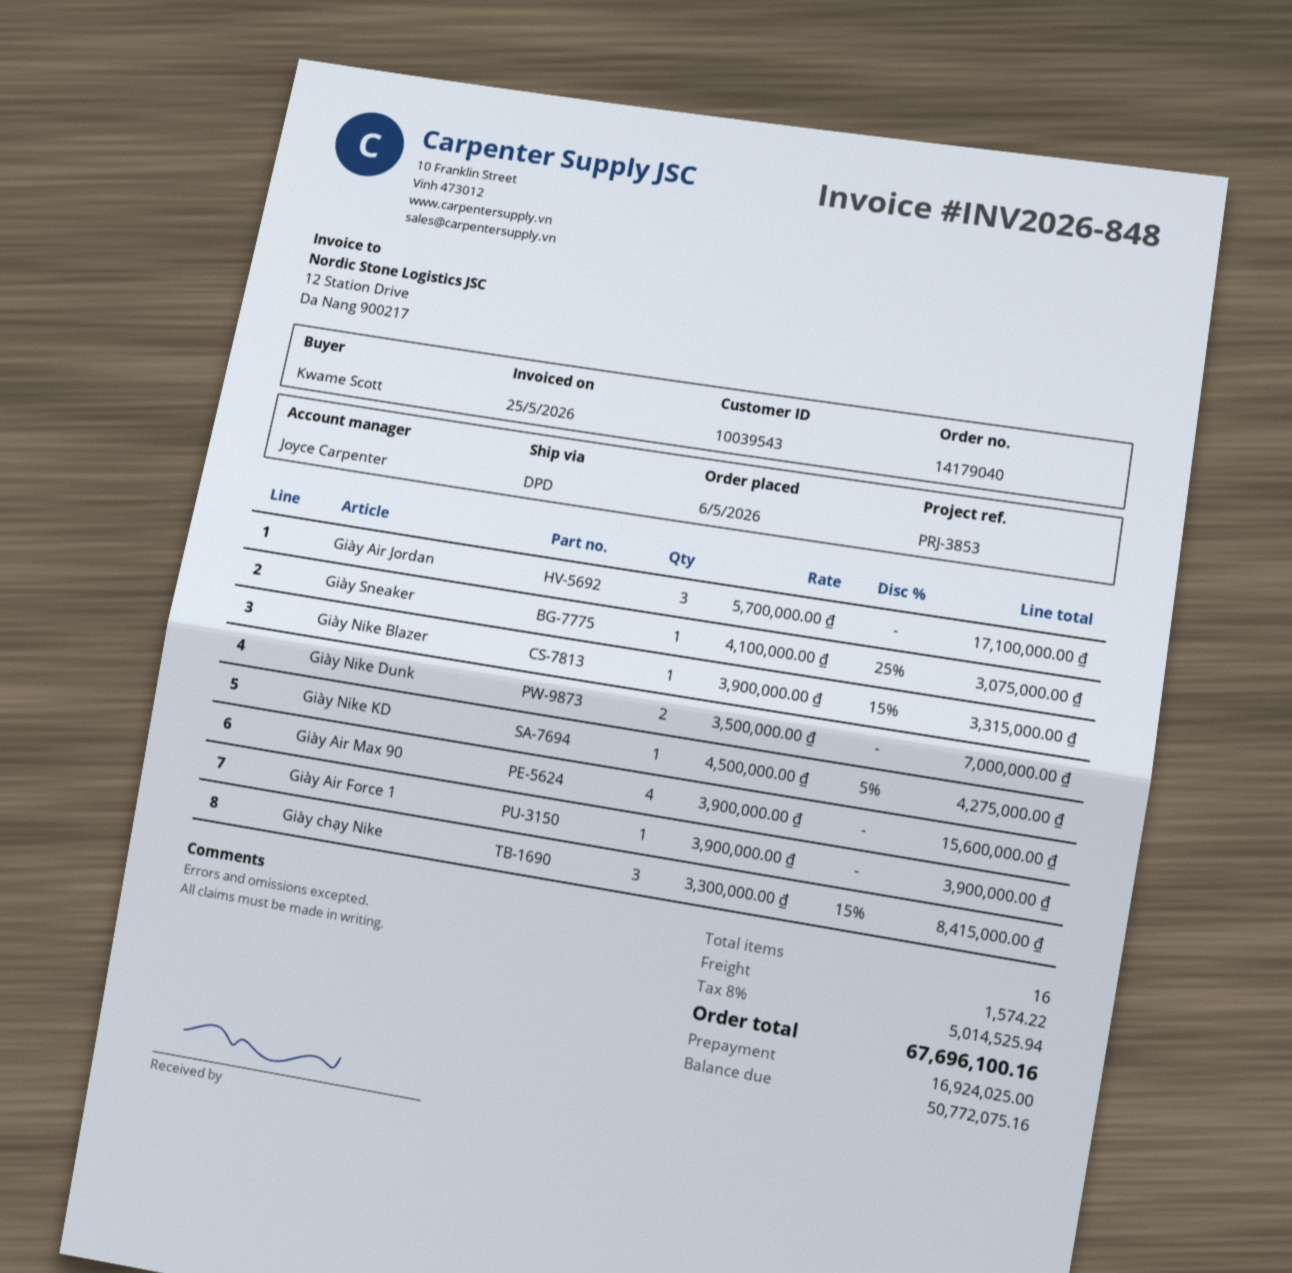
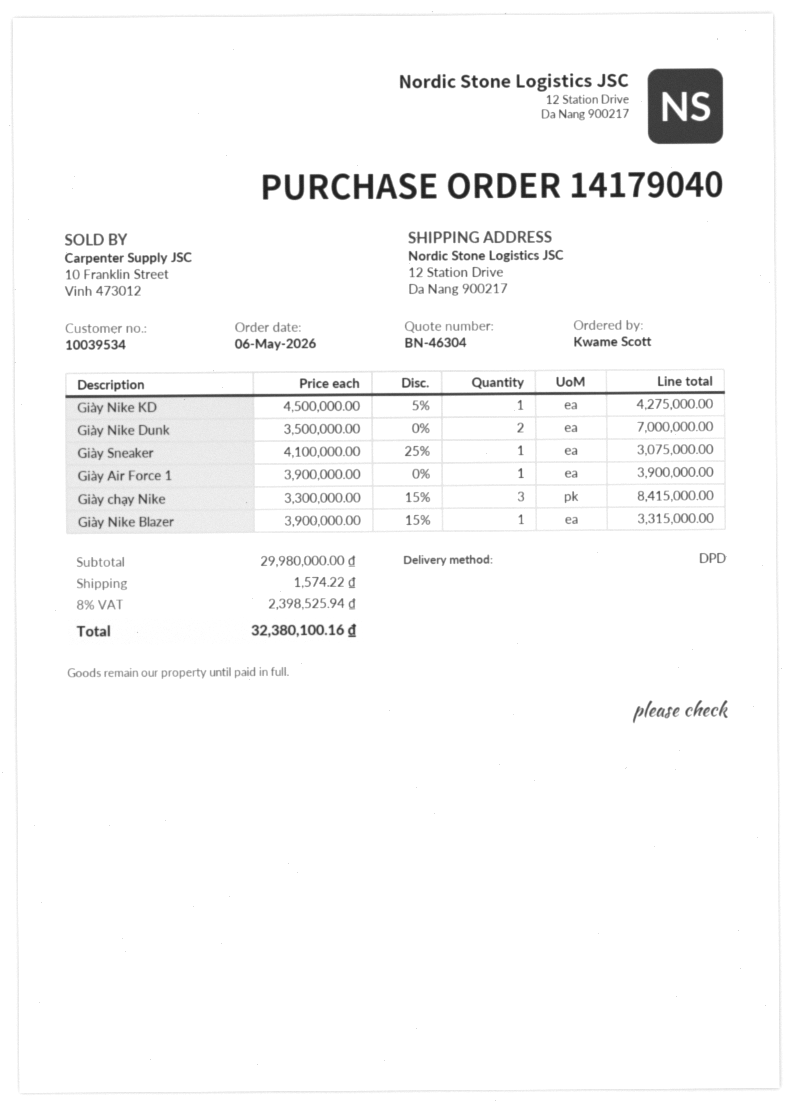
customer number: 10039543 -> 10039534
Giày Air Jordan: 3 x 5700000.00 = 17100000.00 -> none
Giày Air Max 90: 4 x 3900000.00 = 15600000.00 -> none
tax: 8% = 5014525.94 -> 8% = 2398525.94
total: 67696100.16 -> 32380100.16

